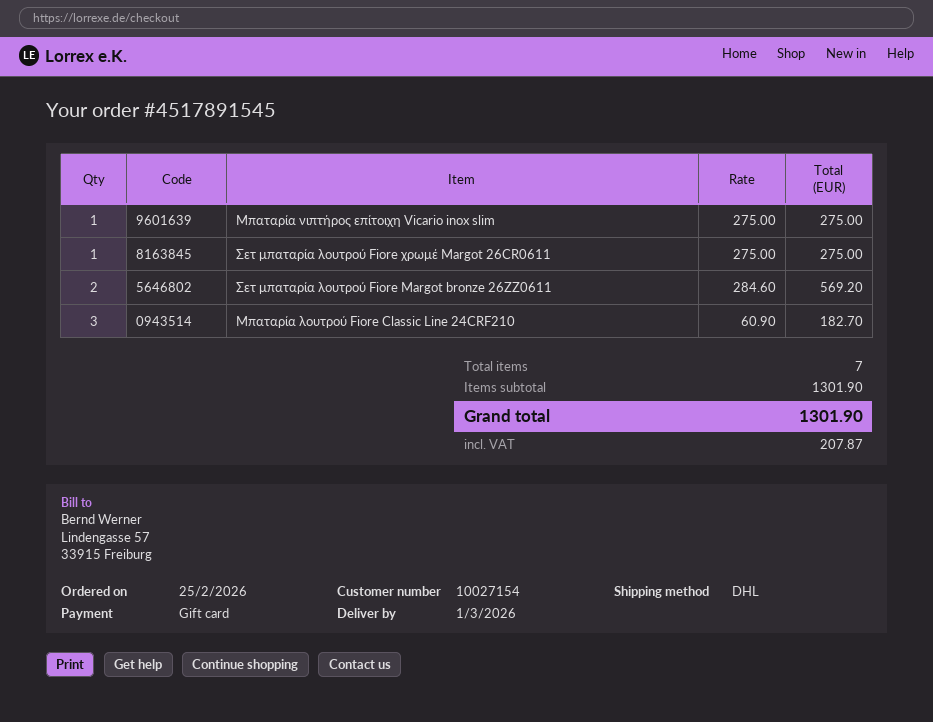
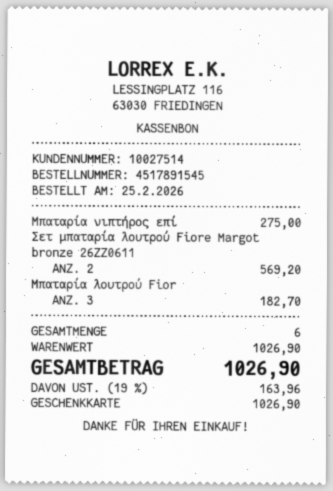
customer number: 10027154 -> 10027514
Σετ μπαταρία λουτρού Fiore χρωμέ Margot 26CR0611: 1 for 275.00 -> none
total quantity: 7 -> 6
subtotal: 1301.90 -> 1026.90
tax: 207.87 -> 163.96
total: 1301.90 -> 1026.90

